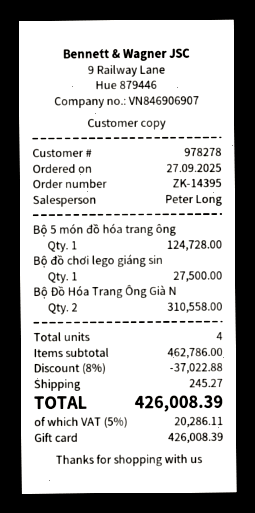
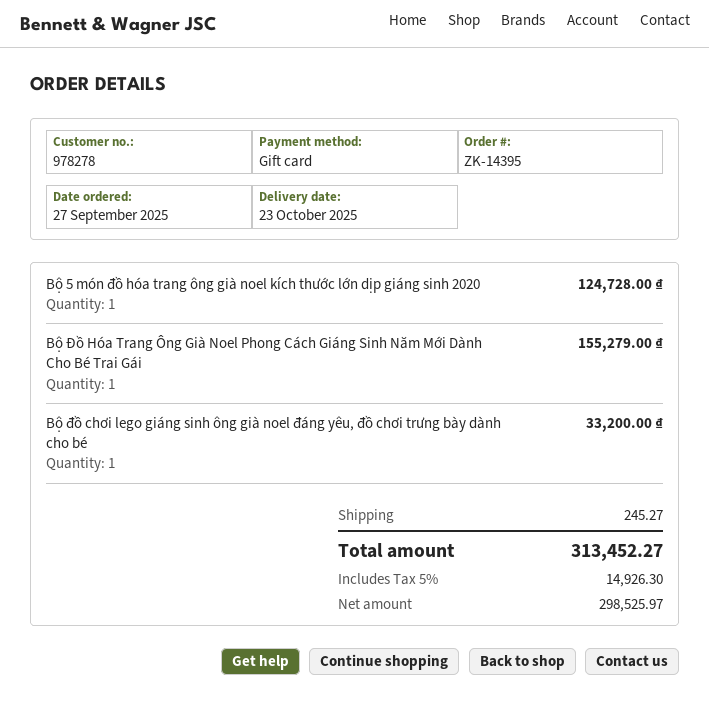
Bộ đồ chơi lego giáng sin: 1 for 27500.00 -> 1 for 33200.00
Bộ Đồ Hóa Trang Ông Già N: 2 for 310558.00 -> 1 for 155279.00
discount: 8% = 37022.88 -> none
tax: 5% = 20286.11 -> 5% = 14926.30
total: 426008.39 -> 313452.27

